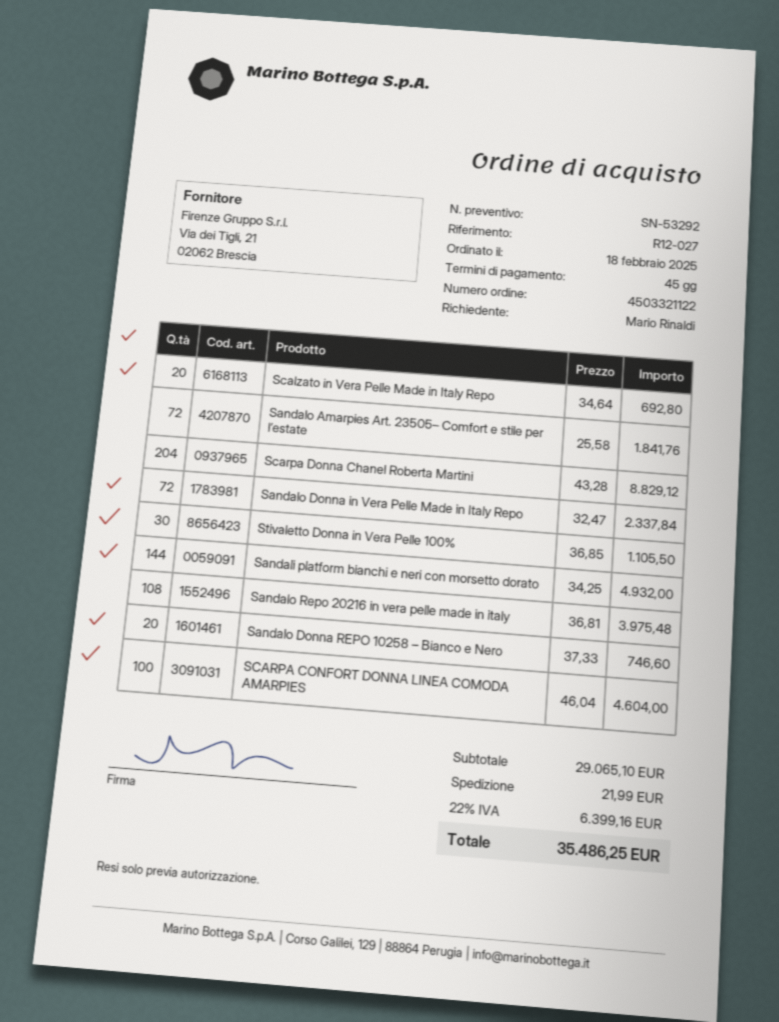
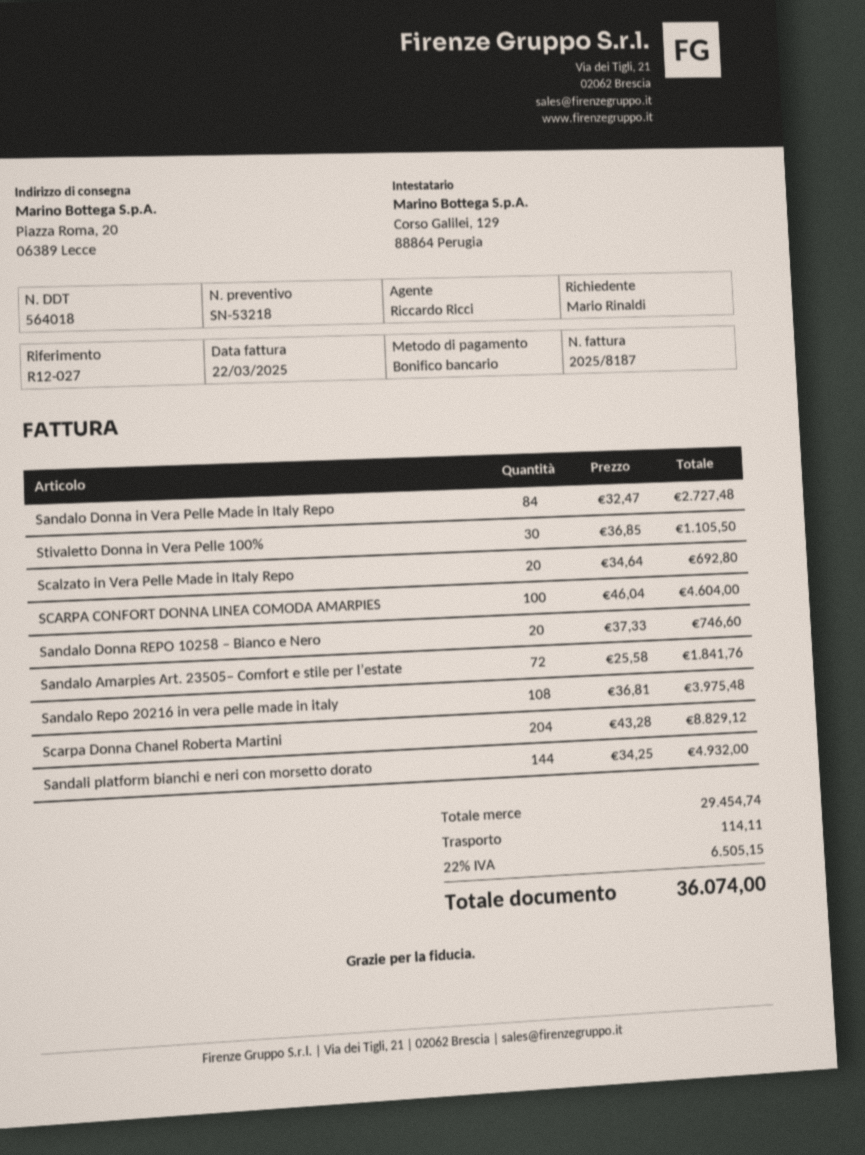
quote number: SN-53292 -> SN-53218
Sandalo Donna in Vera Pelle Made in Italy Repo: 72 x 32.47 = 2337.84 -> 84 x 32.47 = 2727.48
subtotal: 29065.10 -> 29454.74
shipping: 21.99 -> 114.11
tax: 22% = 6399.16 -> 22% = 6505.15
total: 35486.25 -> 36074.00

